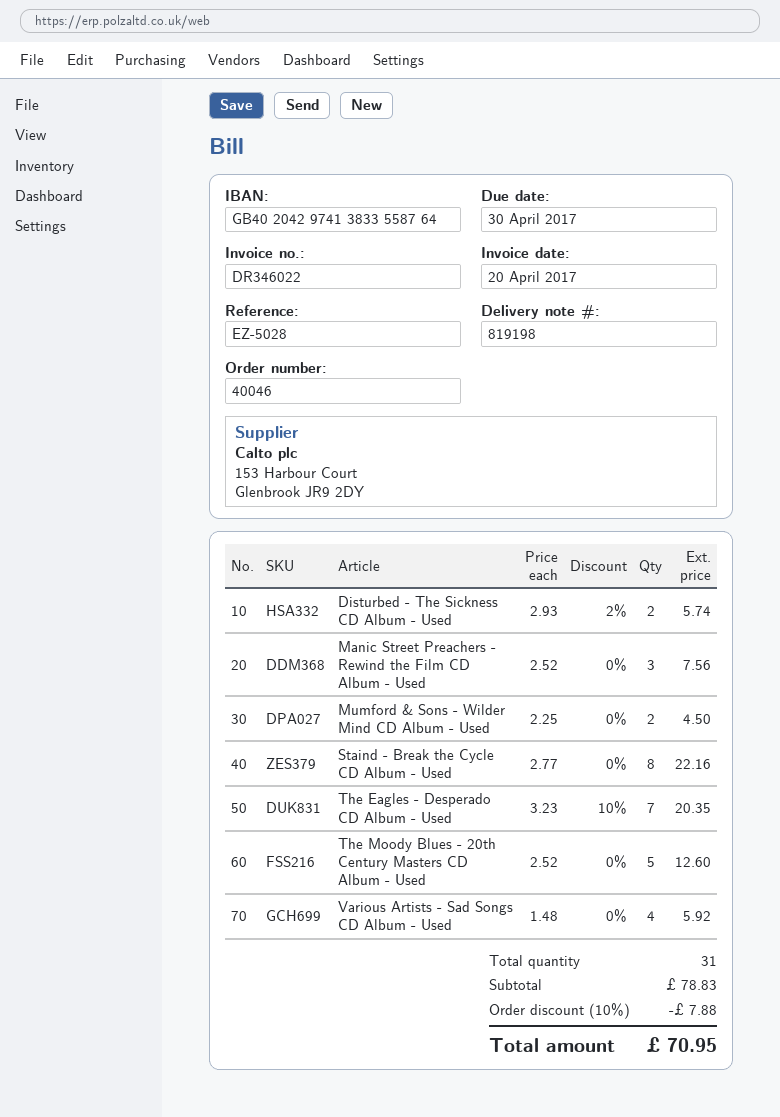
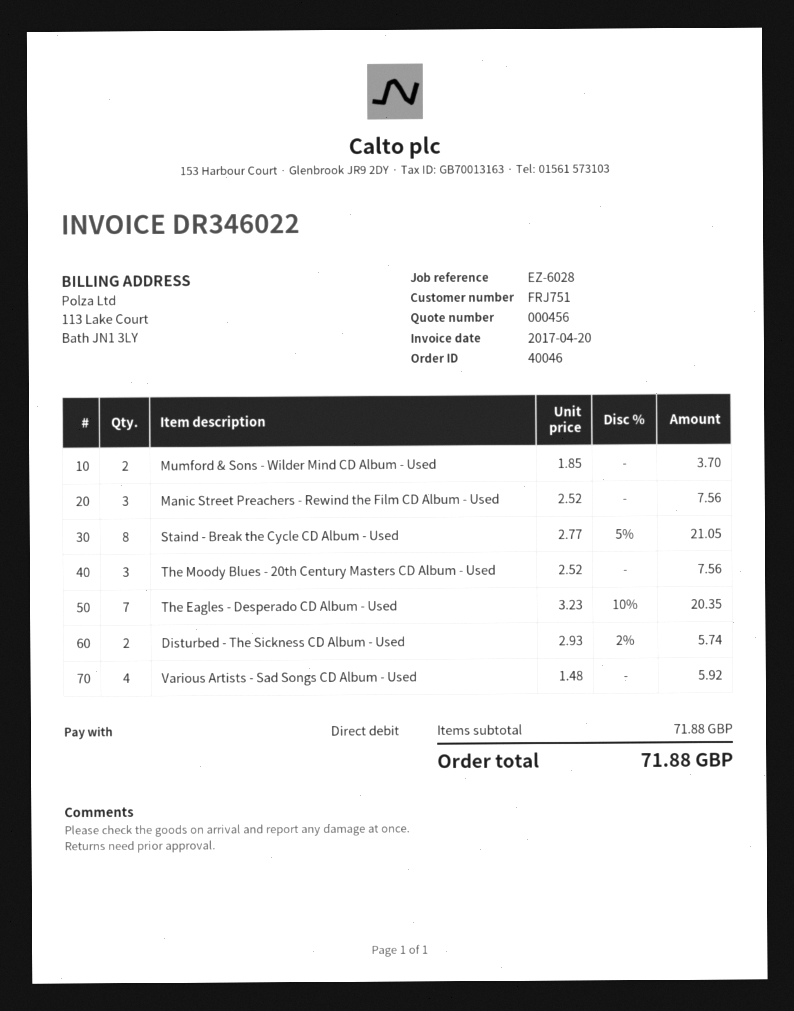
reference: EZ-5028 -> EZ-6028
Mumford & Sons - Wilder Mind CD Album - Used: 2 x 2.25 = 4.50 -> 2 x 1.85 = 3.70
Staind - Break the Cycle CD Album - Used: 8 x 2.77 = 22.16 -> 8 x 2.77 - 5% = 21.05
The Moody Blues - 20th Century Masters CD Album - Used: 5 x 2.52 = 12.60 -> 3 x 2.52 = 7.56
subtotal: 78.83 -> 71.88
discount: 10% = 7.88 -> none
total: 70.95 -> 71.88

